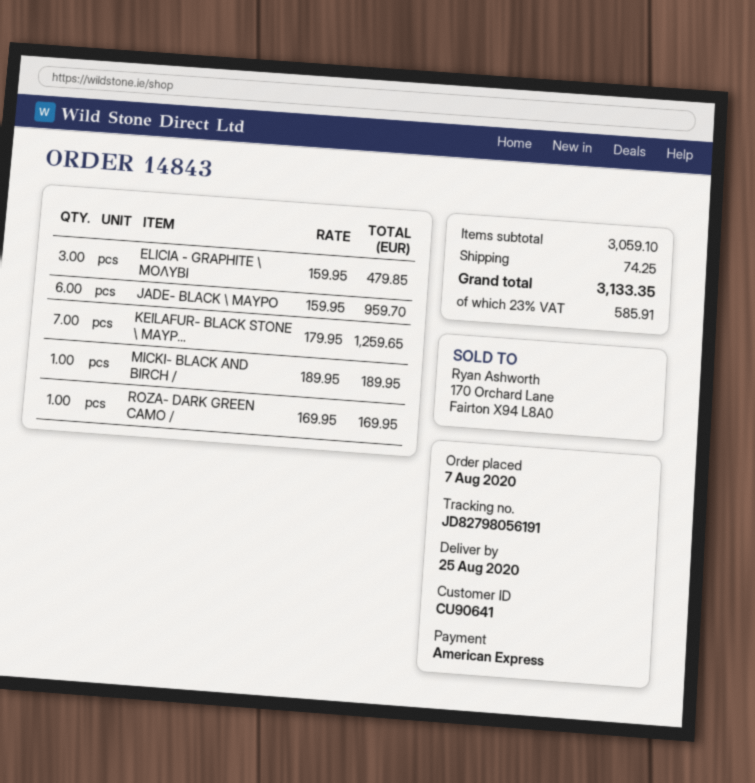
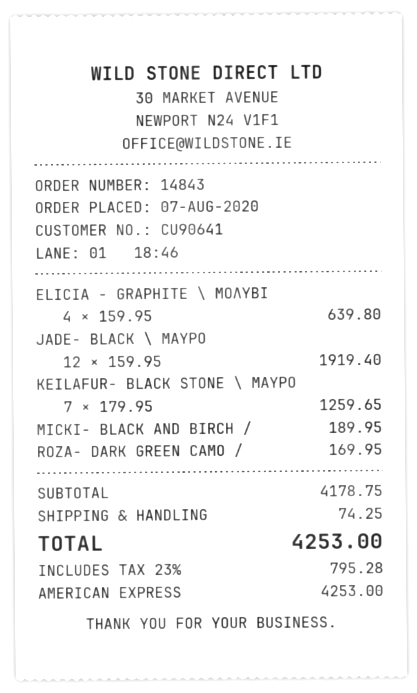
ELICIA - GRAPHITE \ ΜΟΛΥΒΙ: 3 x 159.95 = 479.85 -> 4 x 159.95 = 639.80
JADE- BLACK \ ΜΑΥΡΟ: 6 x 159.95 = 959.70 -> 12 x 159.95 = 1919.40
subtotal: 3059.10 -> 4178.75
tax: 23% = 585.91 -> 23% = 795.28
total: 3133.35 -> 4253.00

